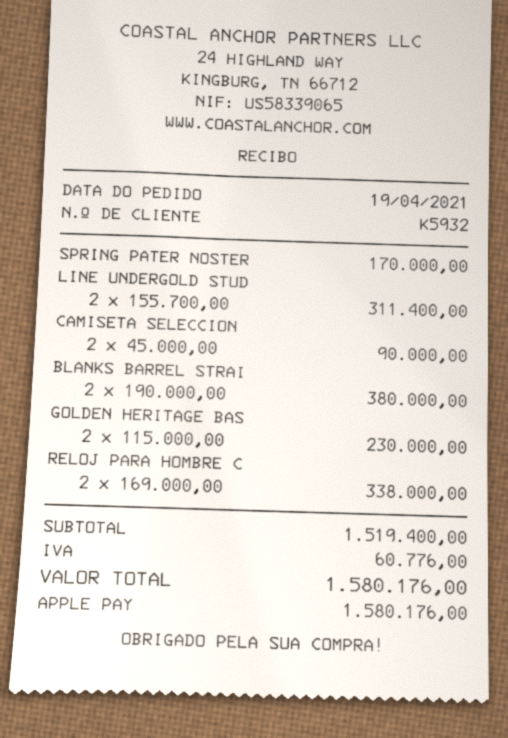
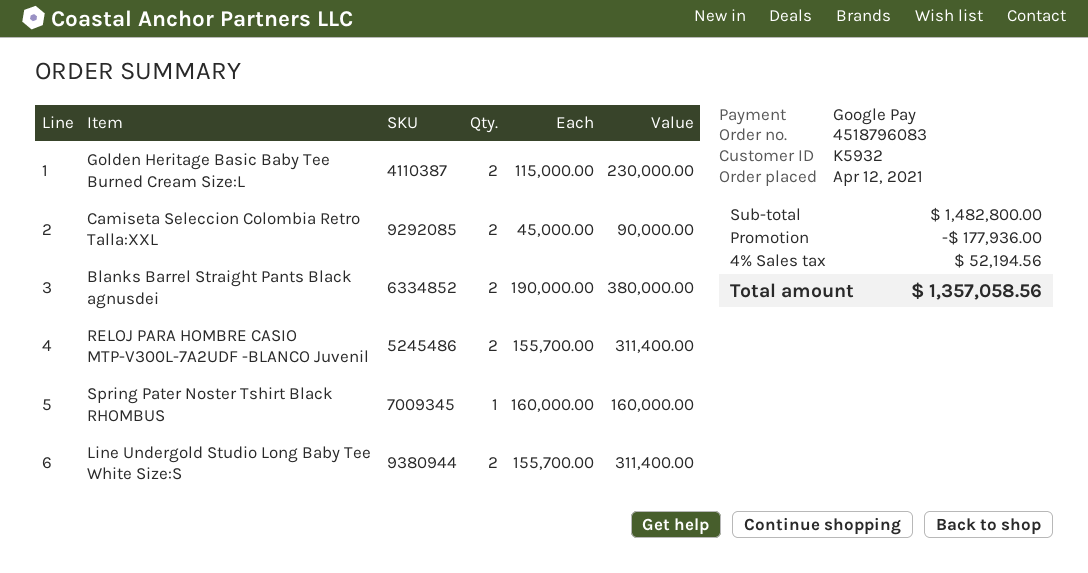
order date: 2021-04-19 -> 2021-04-12
payment method: Apple Pay -> Google Pay
SPRING PATER NOSTER: 1 x 170000.00 = 170000.00 -> 1 x 160000.00 = 160000.00
RELOJ PARA HOMBRE C: 2 x 169000.00 = 338000.00 -> 2 x 155700.00 = 311400.00
subtotal: 1519400.00 -> 1482800.00
discount: none -> 177936.00
tax: 60776.00 -> 52194.56
total: 1580176.00 -> 1357058.56

